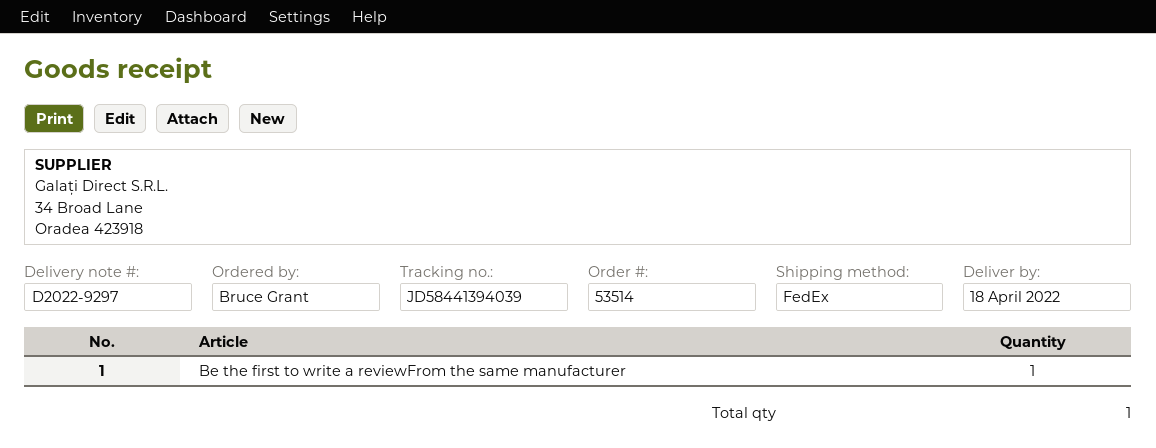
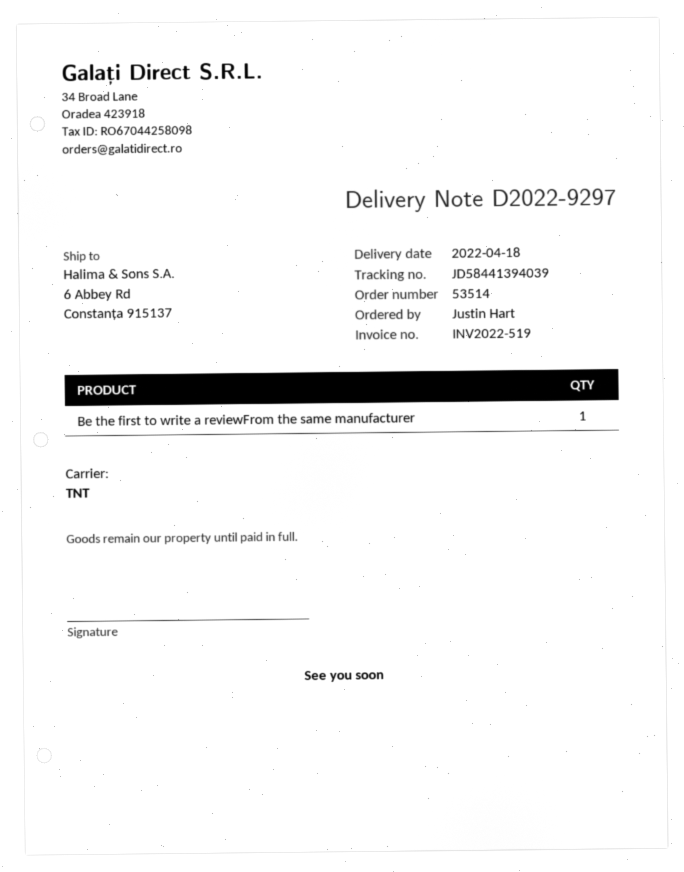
ordered by: Bruce Grant -> Justin Hart
shipping method: FedEx -> TNT

